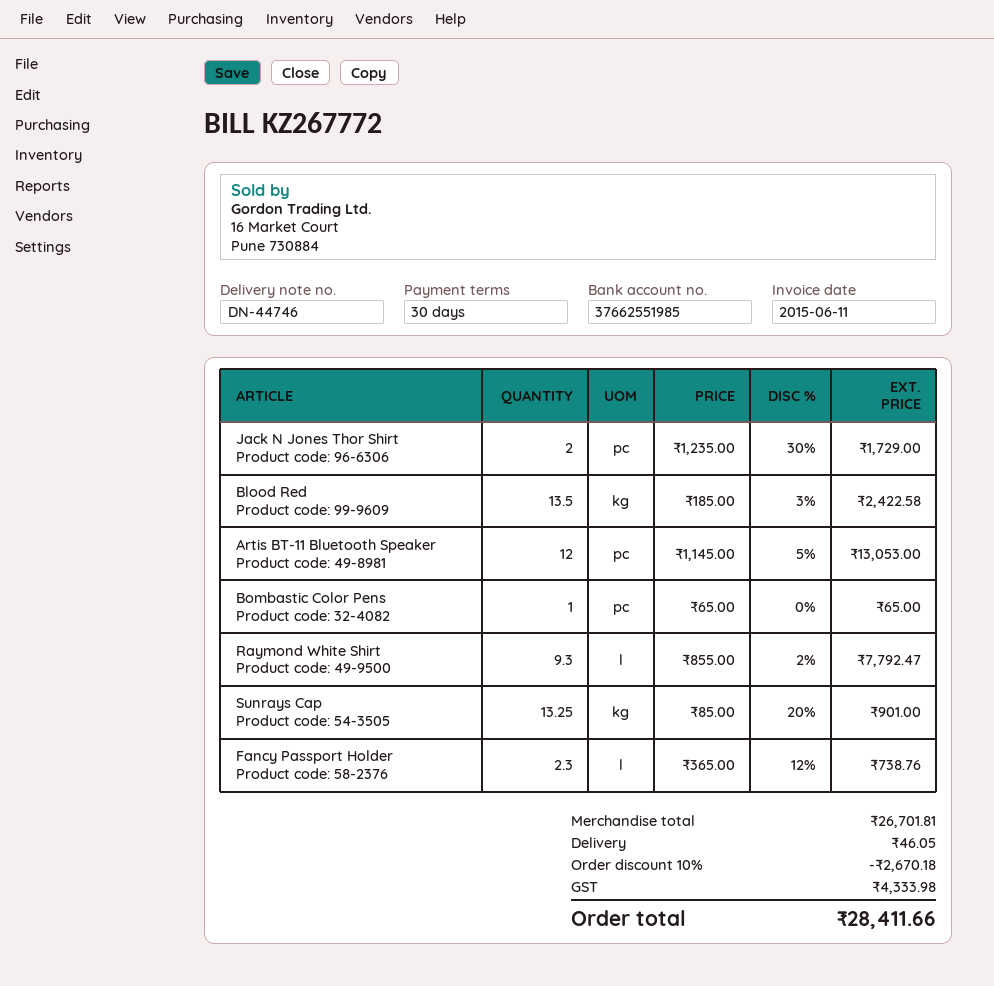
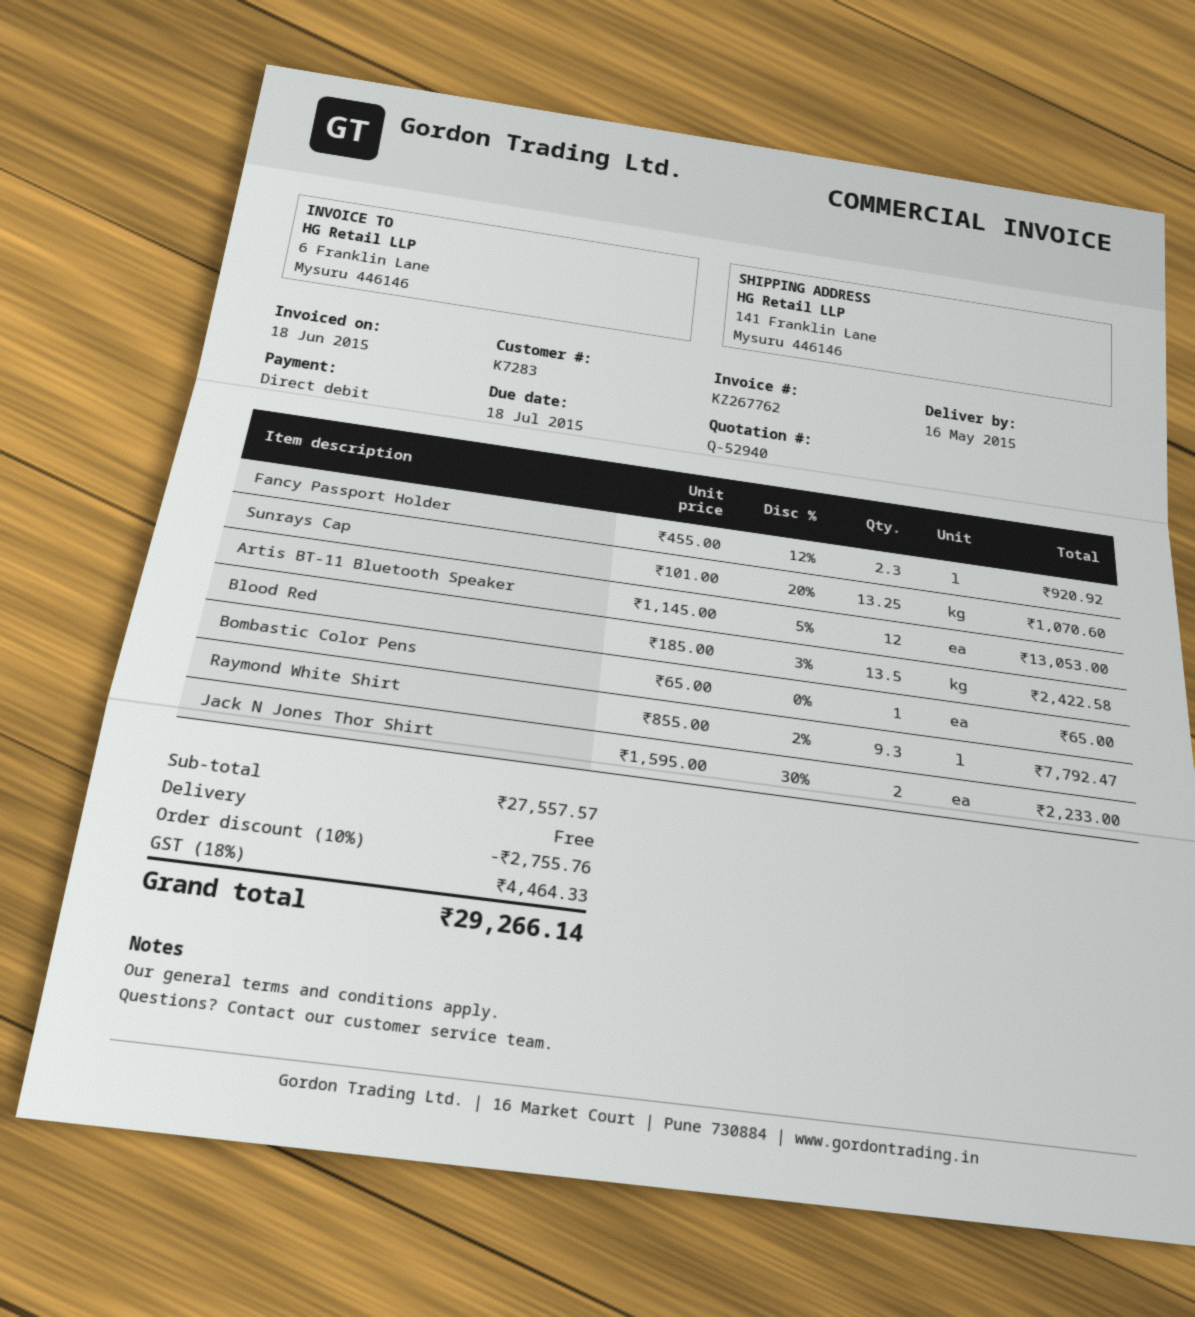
invoice number: KZ267772 -> KZ267762
invoice date: 2015-06-11 -> 2015-06-18
Jack N Jones Thor Shirt: 2 x 1235.00 - 30% = 1729.00 -> 2 x 1595.00 - 30% = 2233.00
Sunrays Cap: 13.25 x 85.00 - 20% = 901.00 -> 13.25 x 101.00 - 20% = 1070.60
Fancy Passport Holder: 2.3 x 365.00 - 12% = 738.76 -> 2.3 x 455.00 - 12% = 920.92
subtotal: 26701.81 -> 27557.57
discount: 10% = 2670.18 -> 10% = 2755.76
shipping: 46.05 -> 0.00
tax: 4333.98 -> 4464.33
total: 28411.66 -> 29266.14

